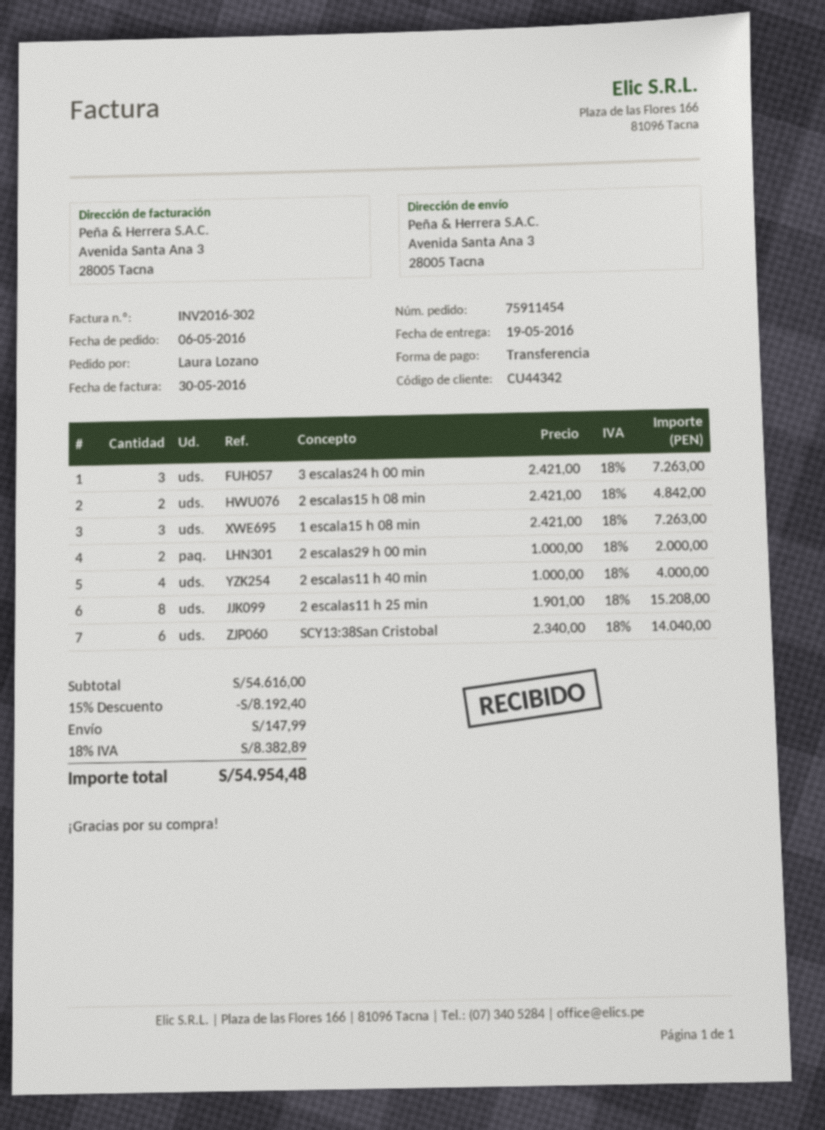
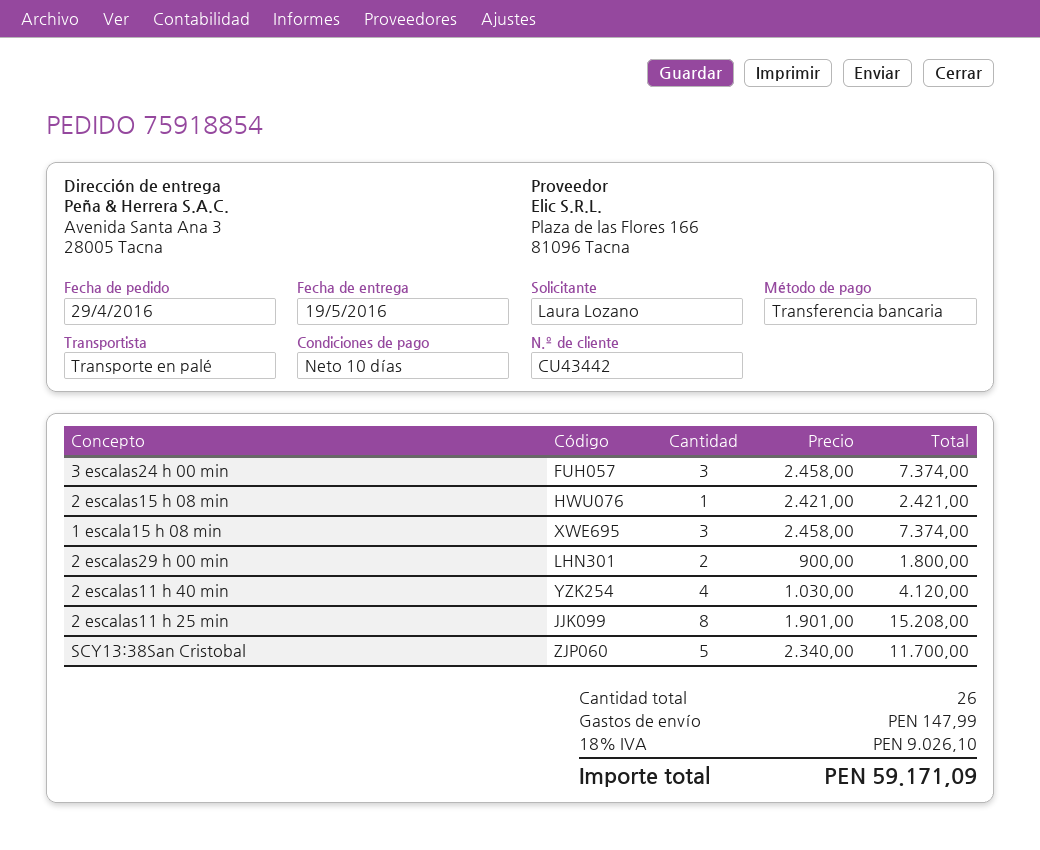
order number: 75911454 -> 75918854
order date: 2016-05-06 -> 2016-04-29
customer number: CU44342 -> CU43442
3 escalas24 h 00 min: 3 x 2421.00 = 7263.00 -> 3 x 2458.00 = 7374.00
2 escalas15 h 08 min: 2 x 2421.00 = 4842.00 -> 1 x 2421.00 = 2421.00
1 escala15 h 08 min: 3 x 2421.00 = 7263.00 -> 3 x 2458.00 = 7374.00
2 escalas29 h 00 min: 2 x 1000.00 = 2000.00 -> 2 x 900.00 = 1800.00
2 escalas11 h 40 min: 4 x 1000.00 = 4000.00 -> 4 x 1030.00 = 4120.00
SCY13:38San Cristobal: 6 x 2340.00 = 14040.00 -> 5 x 2340.00 = 11700.00
discount: 15% = 8192.40 -> none
tax: 18% = 8382.89 -> 18% = 9026.10
total: 54954.48 -> 59171.09

